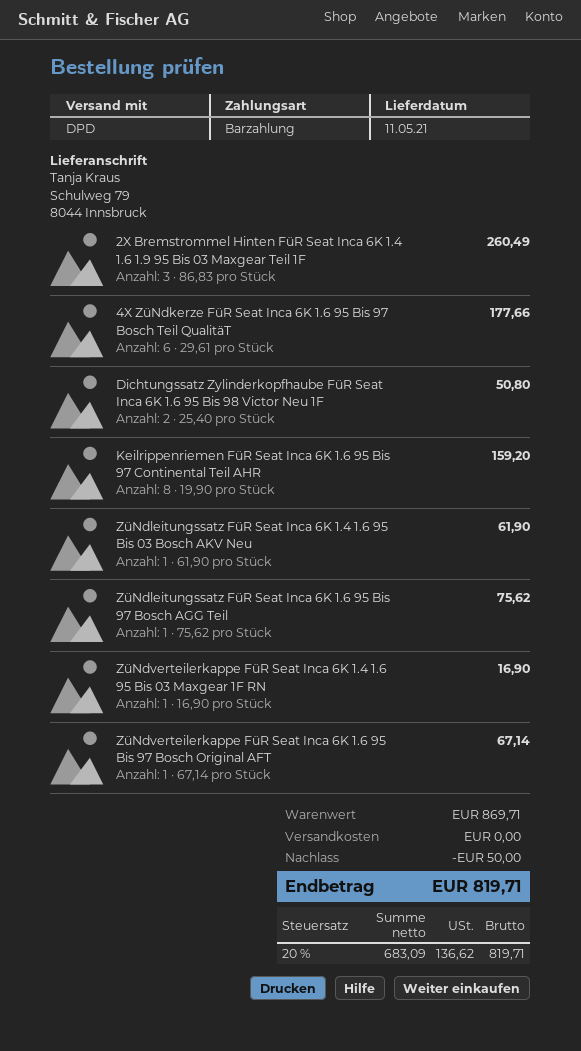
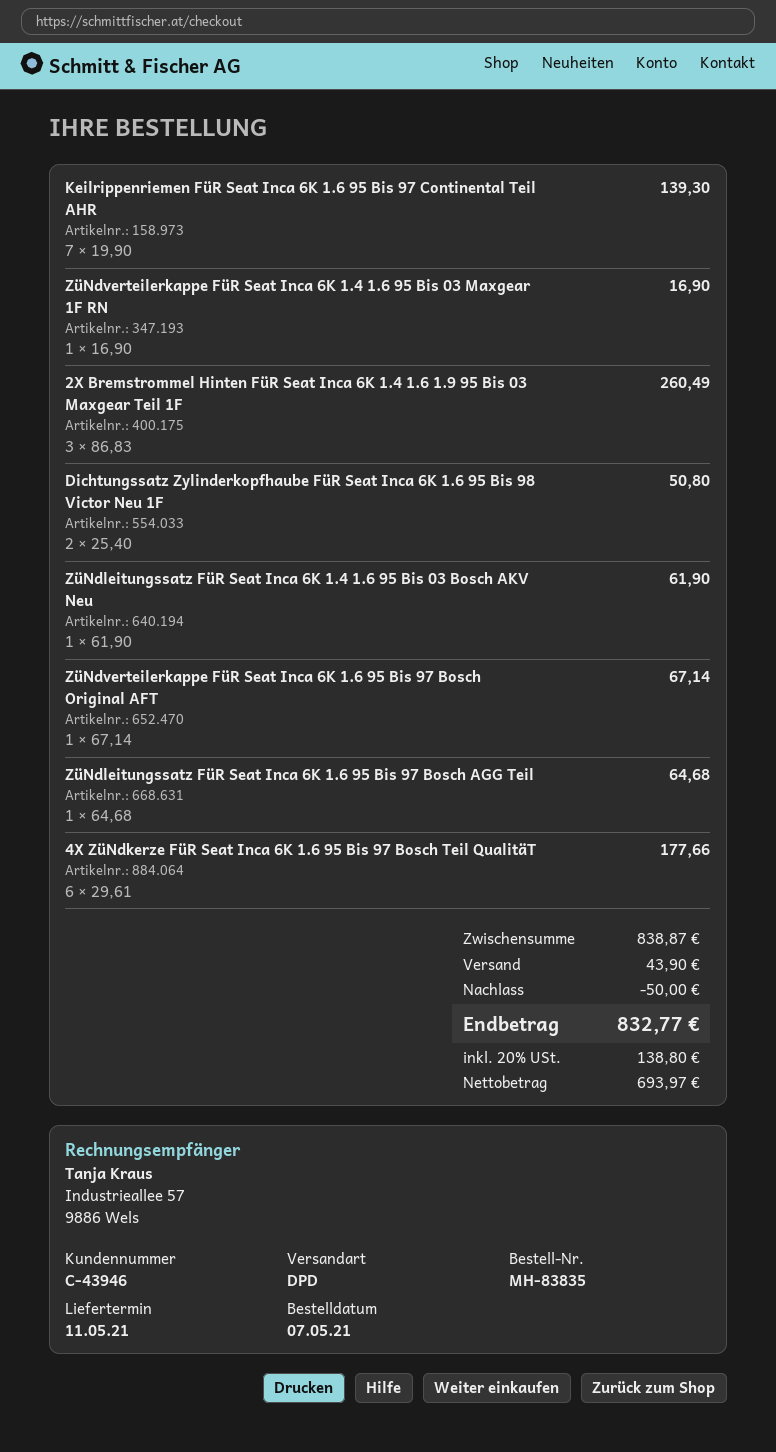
Keilrippenriemen FüR Seat Inca 6K 1.6 95 Bis 97 Continental Teil AHR: 8 x 19.90 = 159.20 -> 7 x 19.90 = 139.30
ZüNdleitungssatz FüR Seat Inca 6K 1.6 95 Bis 97 Bosch AGG Teil: 1 x 75.62 = 75.62 -> 1 x 64.68 = 64.68
subtotal: 869.71 -> 838.87
shipping: 0.00 -> 43.90
net: 683.09 -> 693.97
tax: 20% = 136.62 -> 20% = 138.80
total: 819.71 -> 832.77

